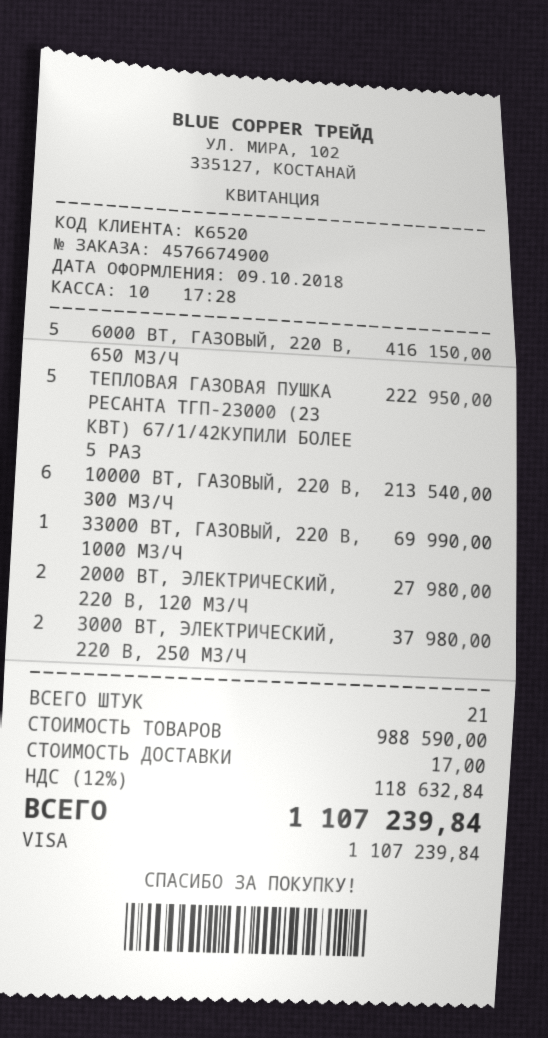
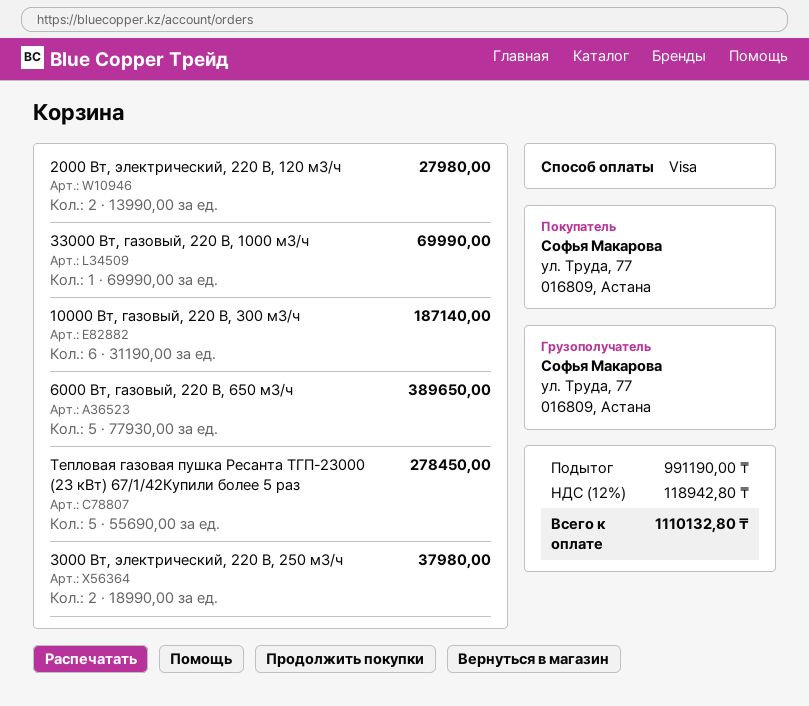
6000 ВТ, ГАЗОВЫЙ, 220 В, 650 М3/Ч: 5 for 416150.00 -> 5 for 389650.00
ТЕПЛОВАЯ ГАЗОВАЯ ПУШКА РЕСАНТА ТГП-23000 (23 КВТ) 67/1/42КУПИЛИ БОЛЕЕ 5 РАЗ: 5 for 222950.00 -> 5 for 278450.00
10000 ВТ, ГАЗОВЫЙ, 220 В, 300 М3/Ч: 6 for 213540.00 -> 6 for 187140.00
subtotal: 988590.00 -> 991190.00
shipping: 17.00 -> none
tax: 12% = 118632.84 -> 12% = 118942.80
total: 1107239.84 -> 1110132.80

